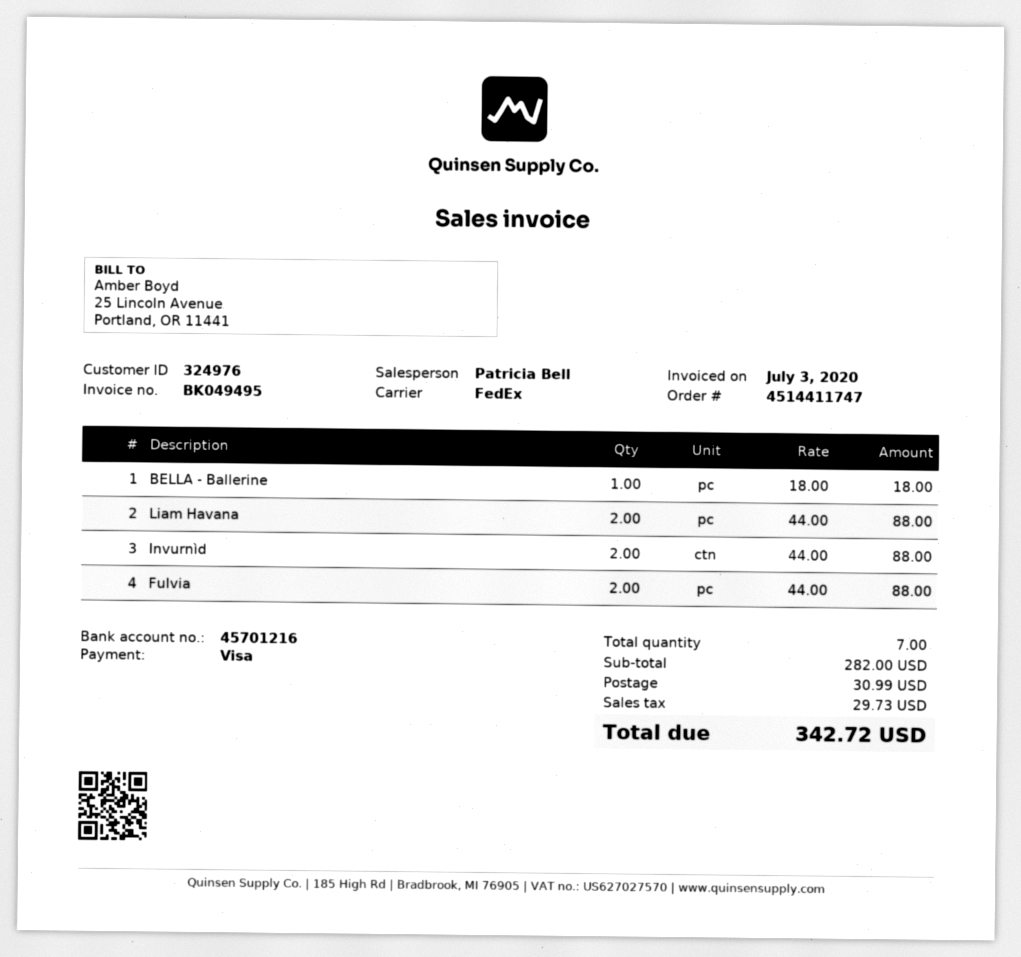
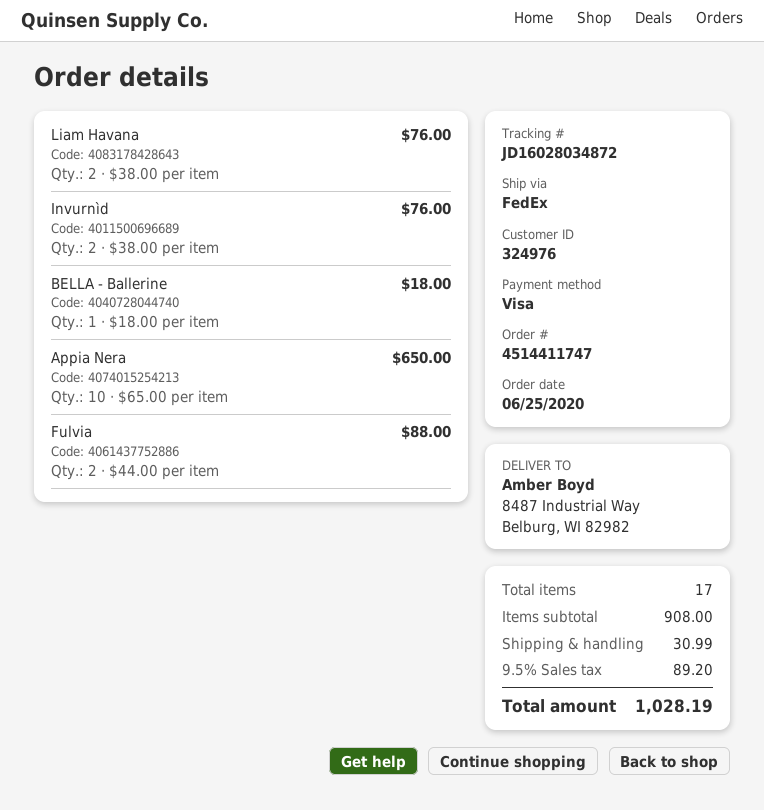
Liam Havana: 2 x 44.00 = 88.00 -> 2 x 38.00 = 76.00
Invurnìd: 2 x 44.00 = 88.00 -> 2 x 38.00 = 76.00
Appia Nera: none -> 10 x 65.00 = 650.00
total quantity: 7 -> 17
subtotal: 282.00 -> 908.00
tax: 29.73 -> 89.20
total: 342.72 -> 1028.19

